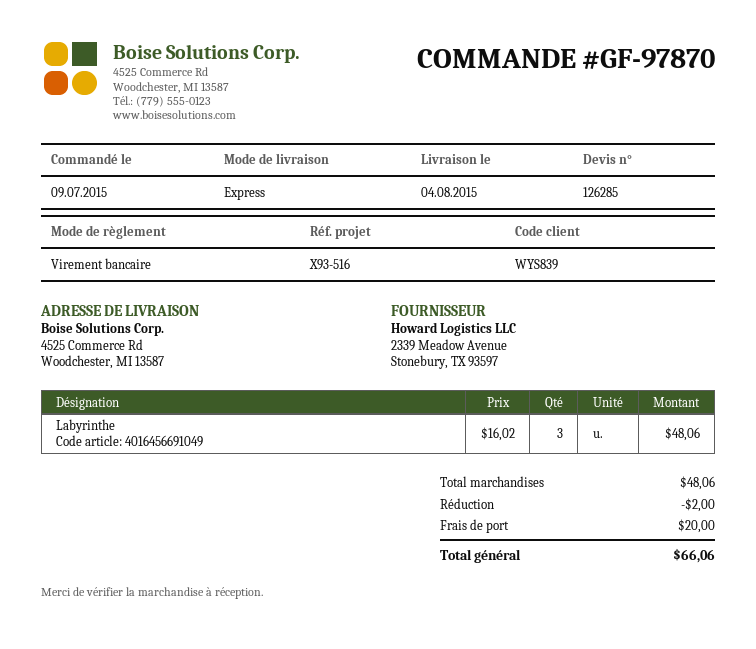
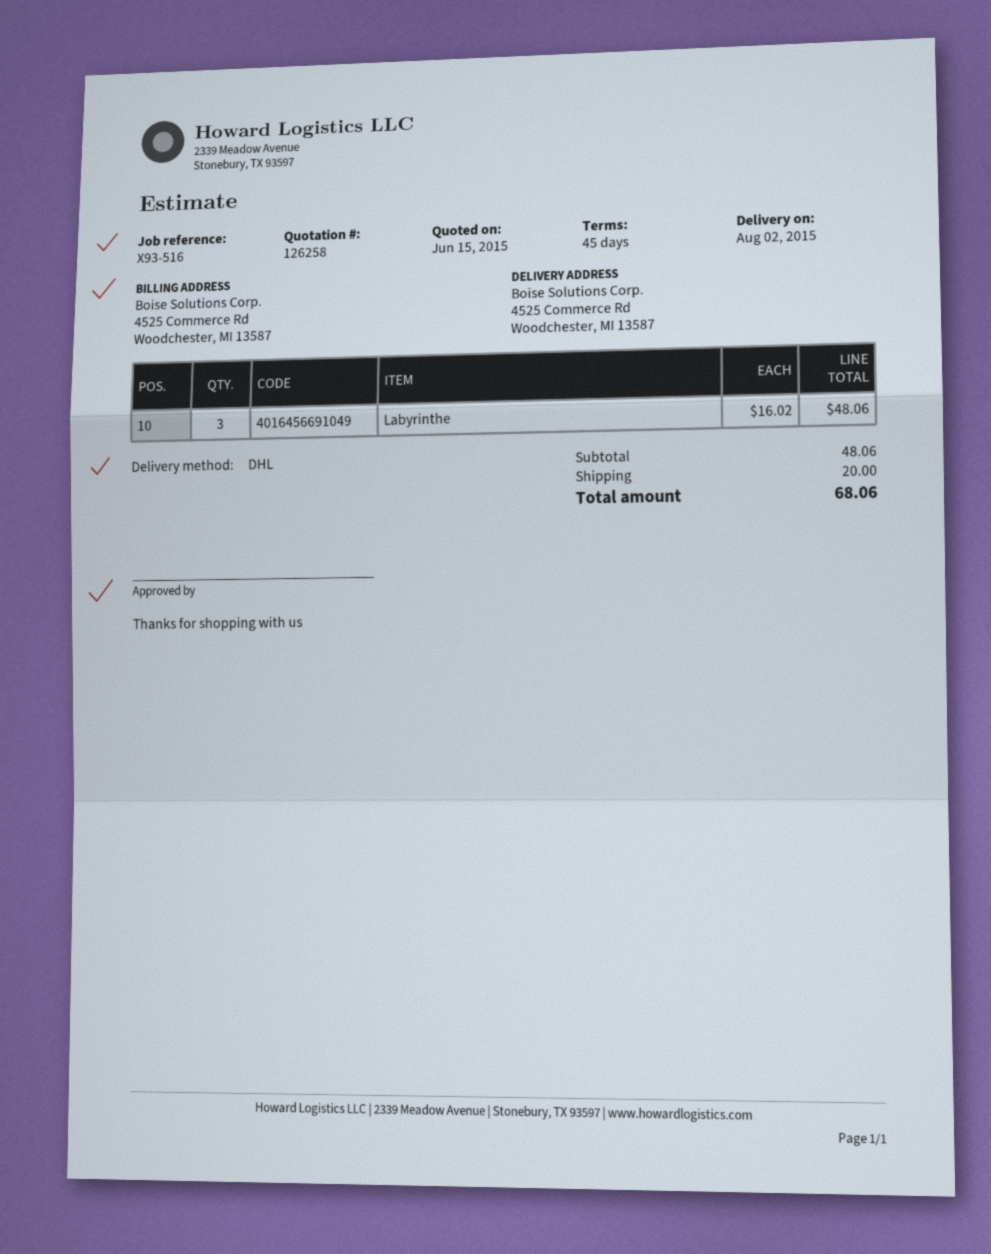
quote number: 126285 -> 126258
delivery date: 2015-08-04 -> 2015-08-02
shipping method: express -> DHL
discount: 2.00 -> none
total: 66.06 -> 68.06

